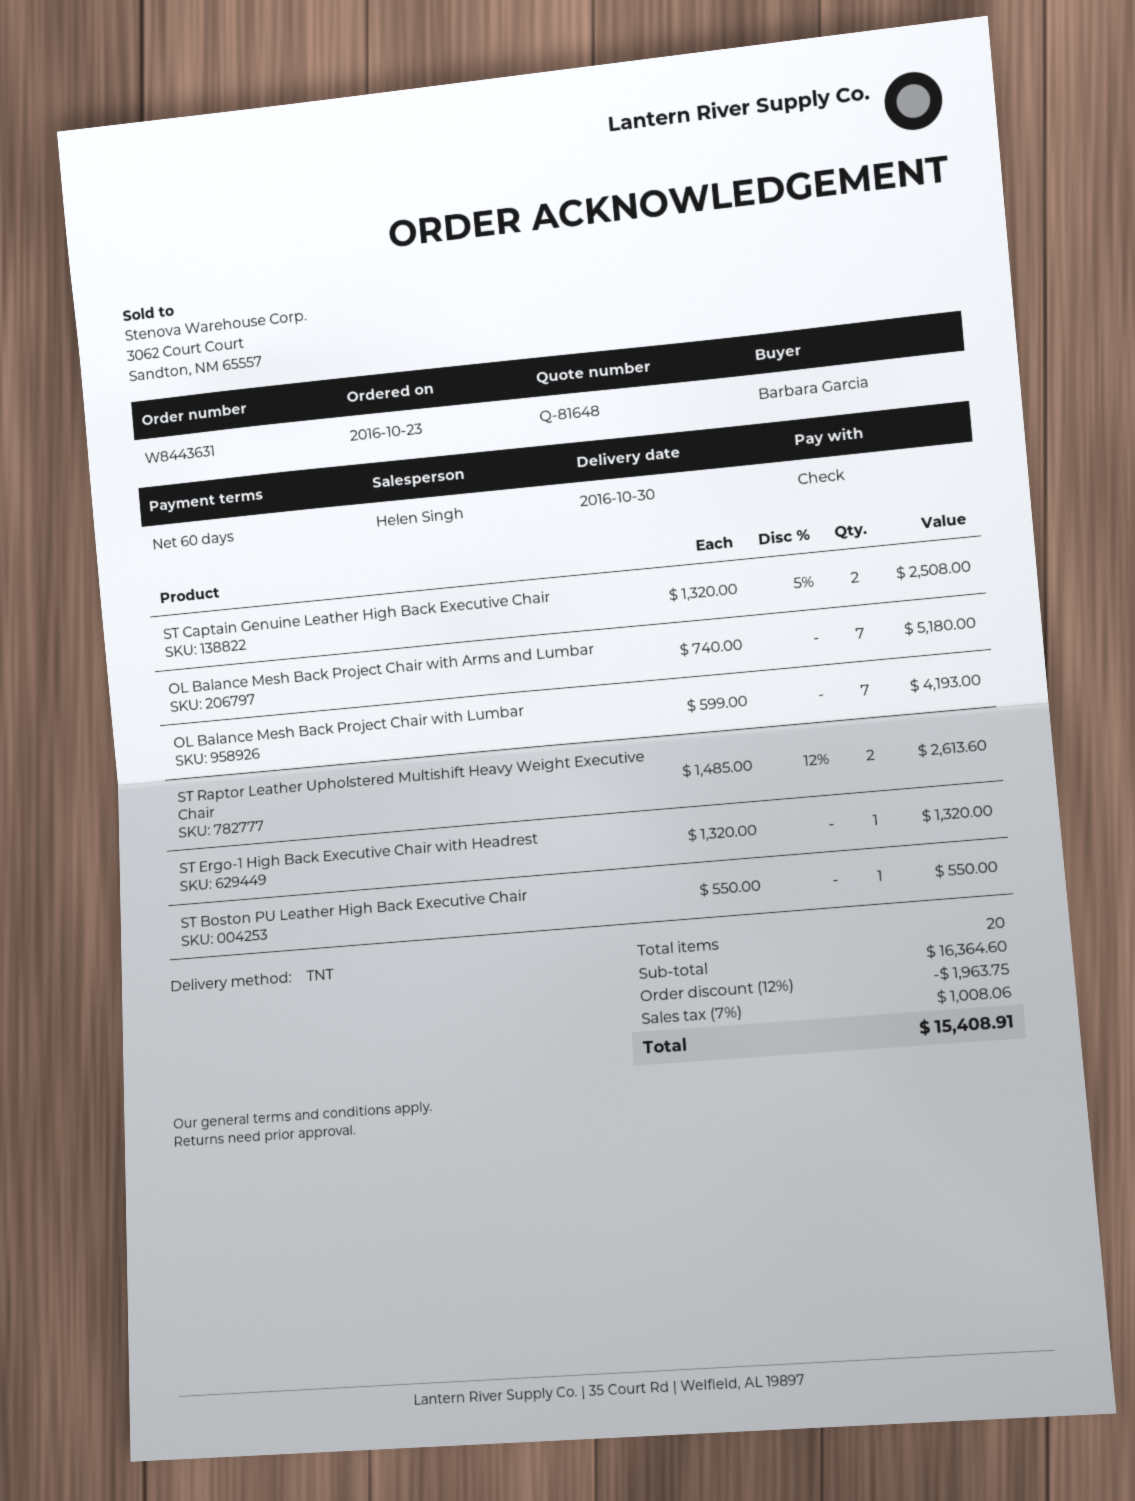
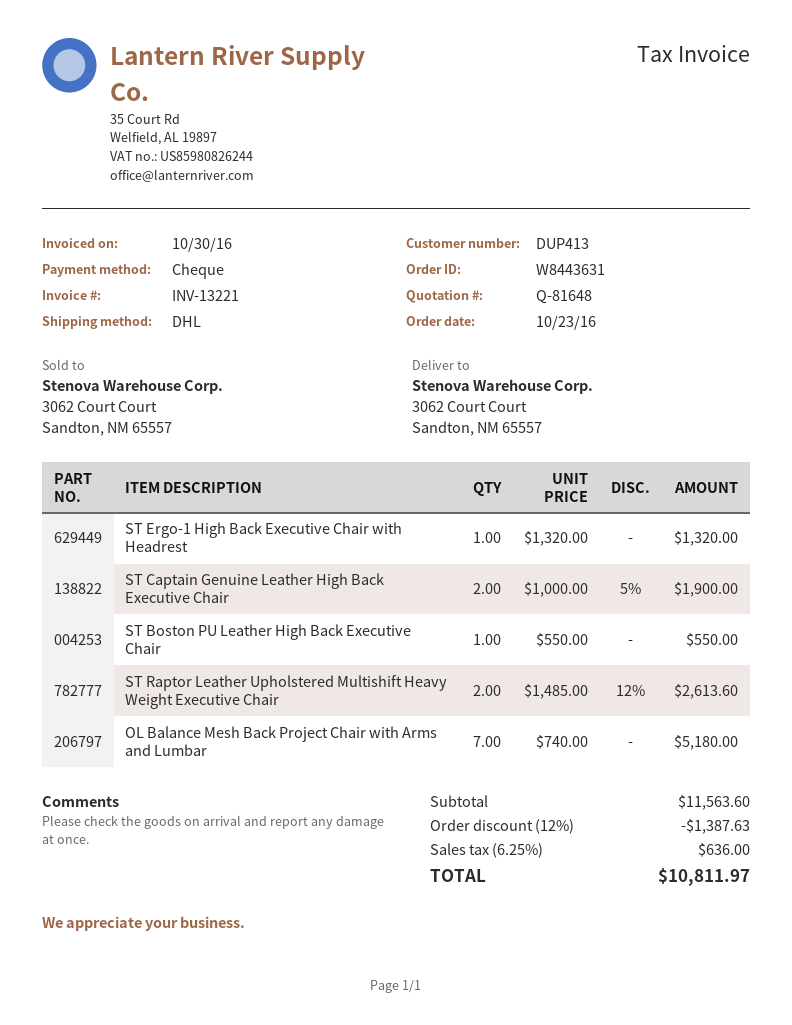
shipping method: TNT -> DHL
ST Captain Genuine Leather High Back Executive Chair: 2 x 1320.00 - 5% = 2508.00 -> 2 x 1000.00 - 5% = 1900.00
OL Balance Mesh Back Project Chair with Lumbar: 7 x 599.00 = 4193.00 -> none
subtotal: 16364.60 -> 11563.60
discount: 12% = 1963.75 -> 12% = 1387.63
tax: 7% = 1008.06 -> 6.25% = 636.00
total: 15408.91 -> 10811.97

